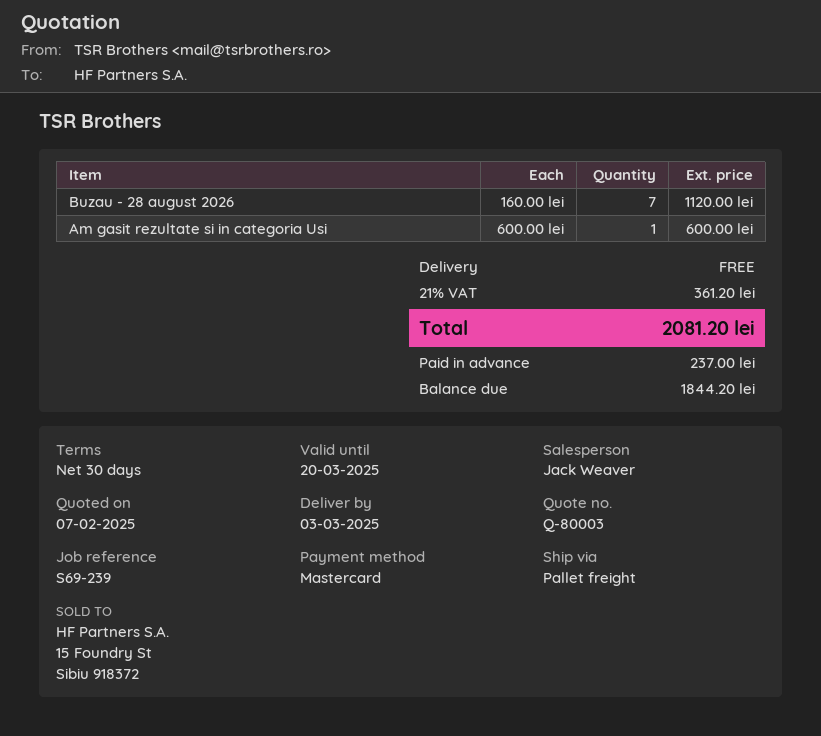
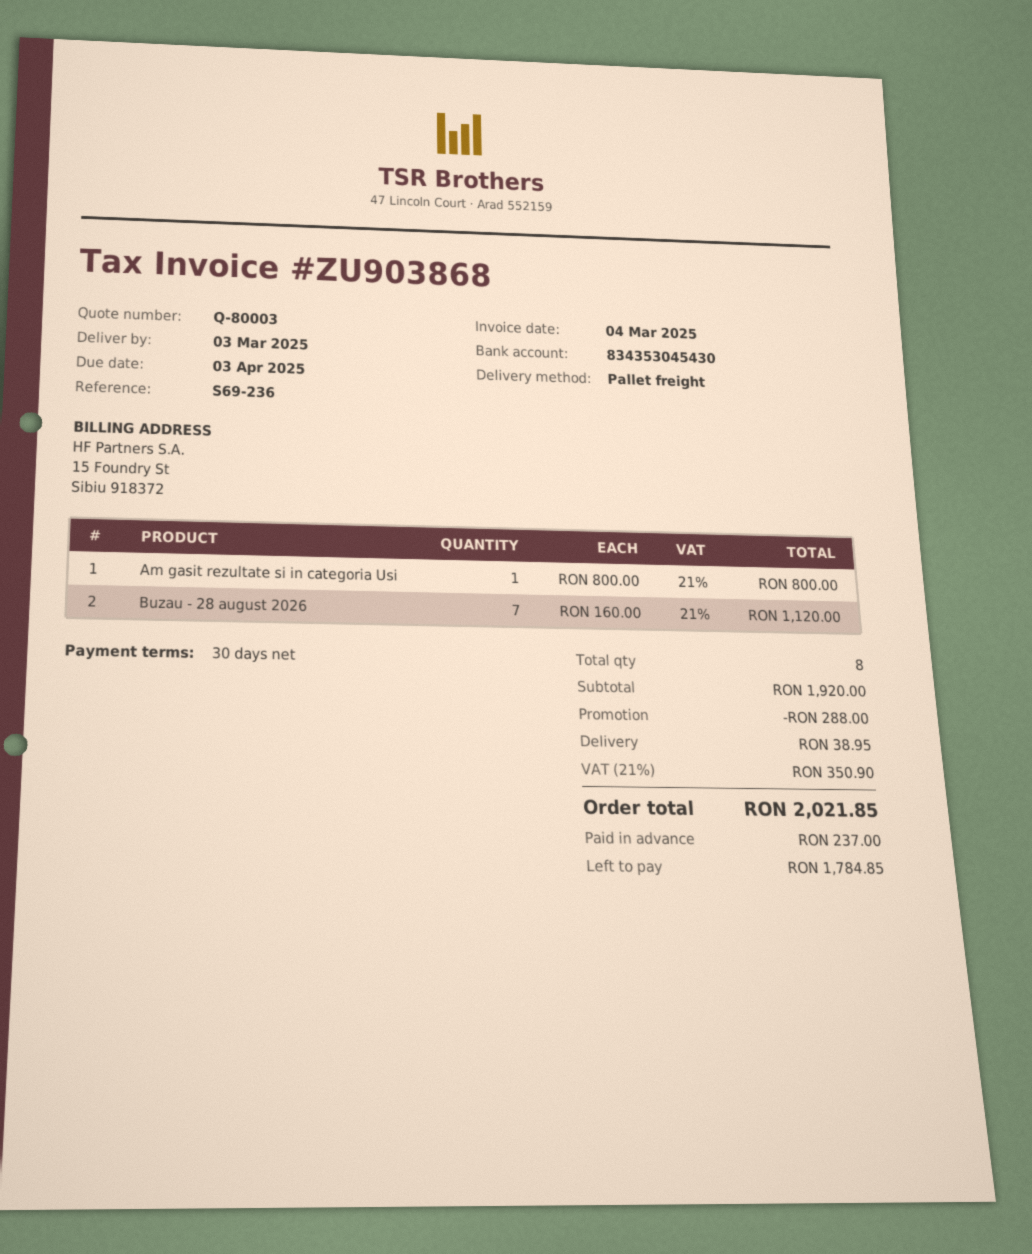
reference: S69-239 -> S69-236
Am gasit rezultate si in categoria Usi: 1 x 600.00 = 600.00 -> 1 x 800.00 = 800.00
discount: none -> 288.00
shipping: 0.00 -> 38.95
tax: 21% = 361.20 -> 21% = 350.90
total: 2081.20 -> 2021.85
balance: 1844.20 -> 1784.85

